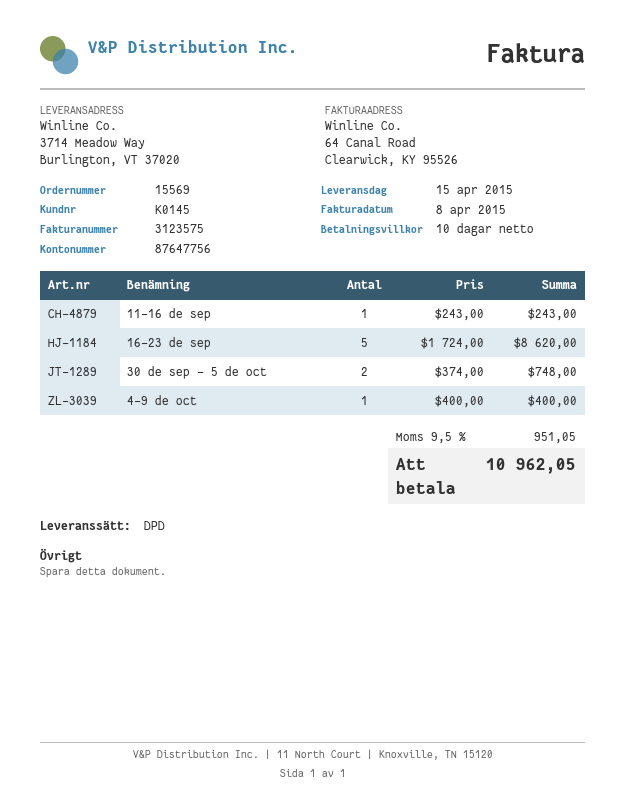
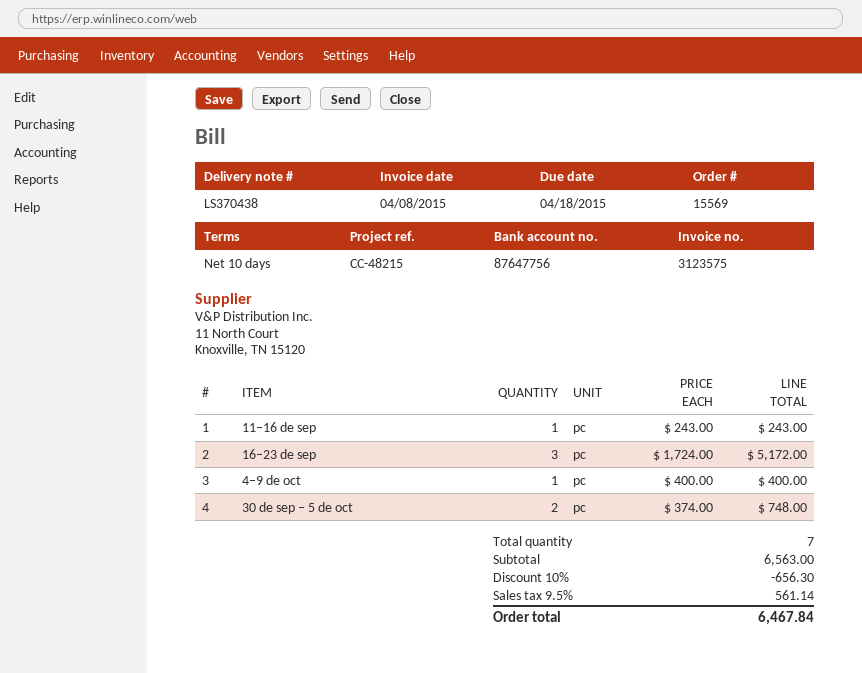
16–23 de sep: 5 x 1724.00 = 8620.00 -> 3 x 1724.00 = 5172.00
discount: none -> 10% = 656.30
tax: 9.5% = 951.05 -> 9.5% = 561.14
total: 10962.05 -> 6467.84

